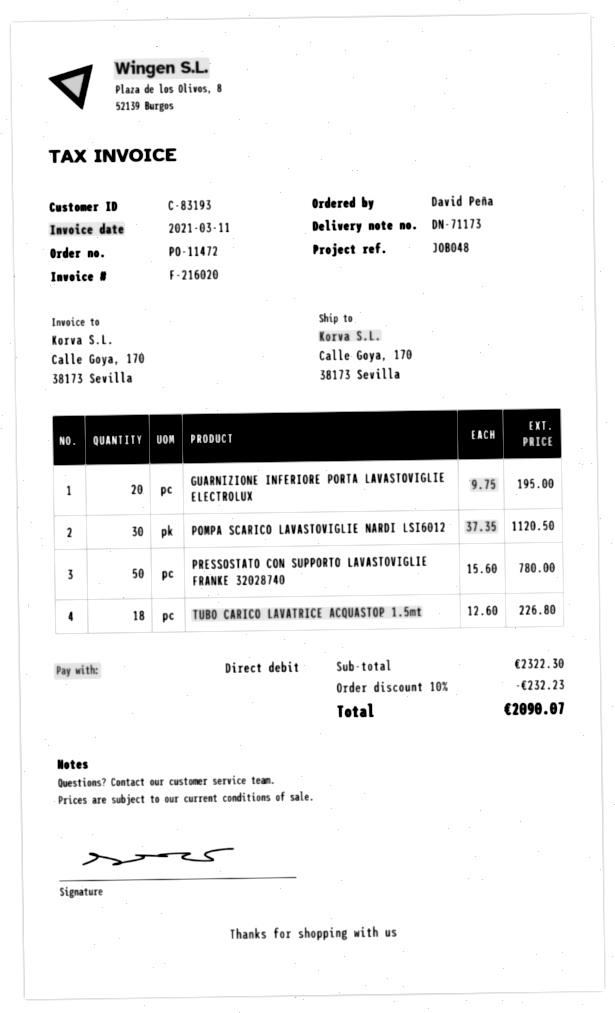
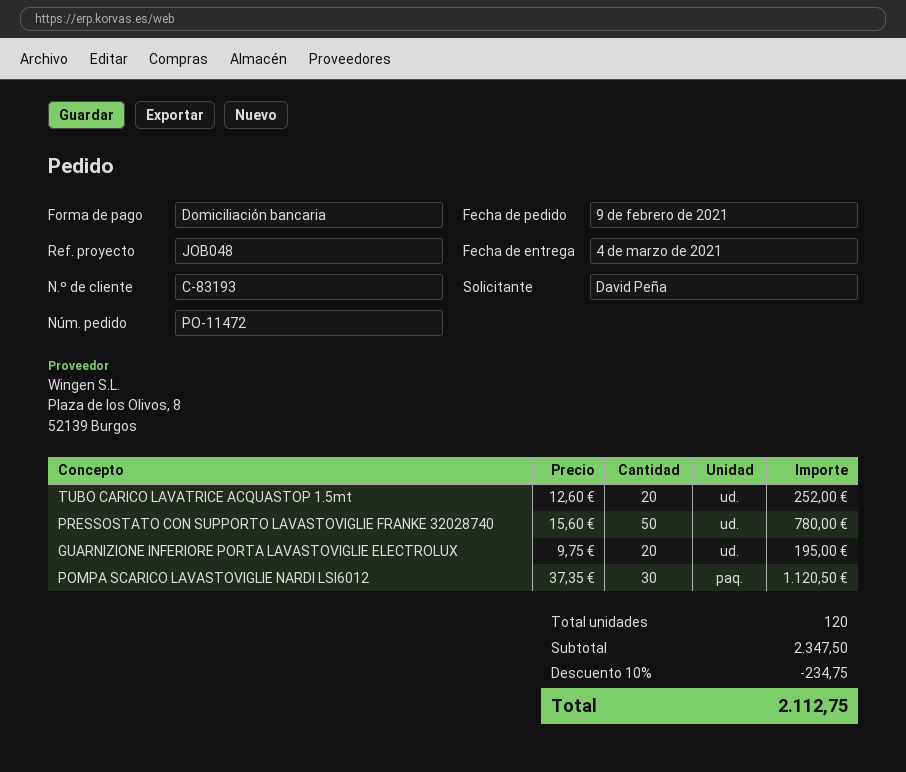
TUBO CARICO LAVATRICE ACQUASTOP 1.5mt: 18 x 12.60 = 226.80 -> 20 x 12.60 = 252.00
subtotal: 2322.30 -> 2347.50
discount: 10% = 232.23 -> 10% = 234.75
total: 2090.07 -> 2112.75

